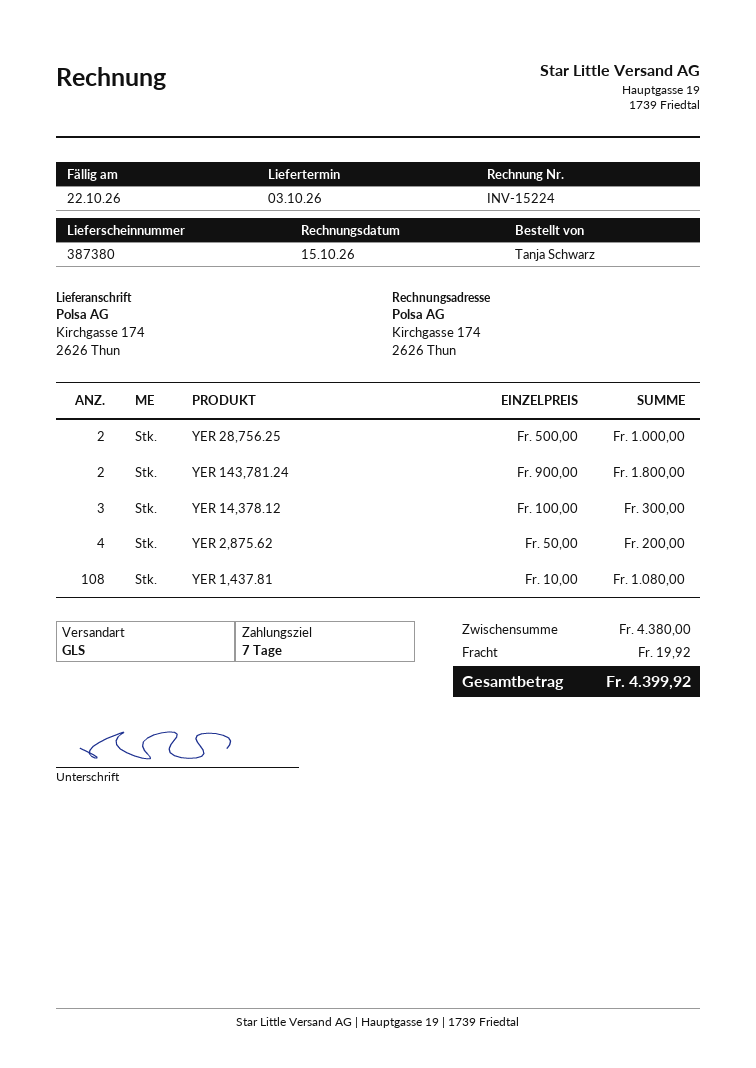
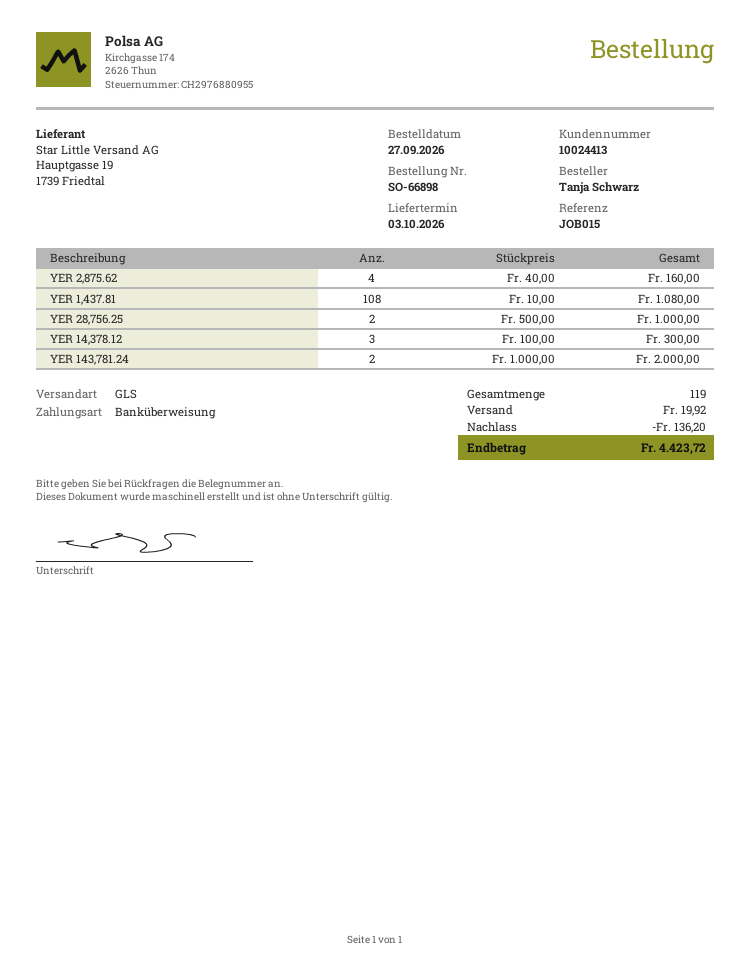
YER 143,781.24: 2 x 900.00 = 1800.00 -> 2 x 1000.00 = 2000.00
YER 2,875.62: 4 x 50.00 = 200.00 -> 4 x 40.00 = 160.00
discount: none -> 136.20
total: 4399.92 -> 4423.72

